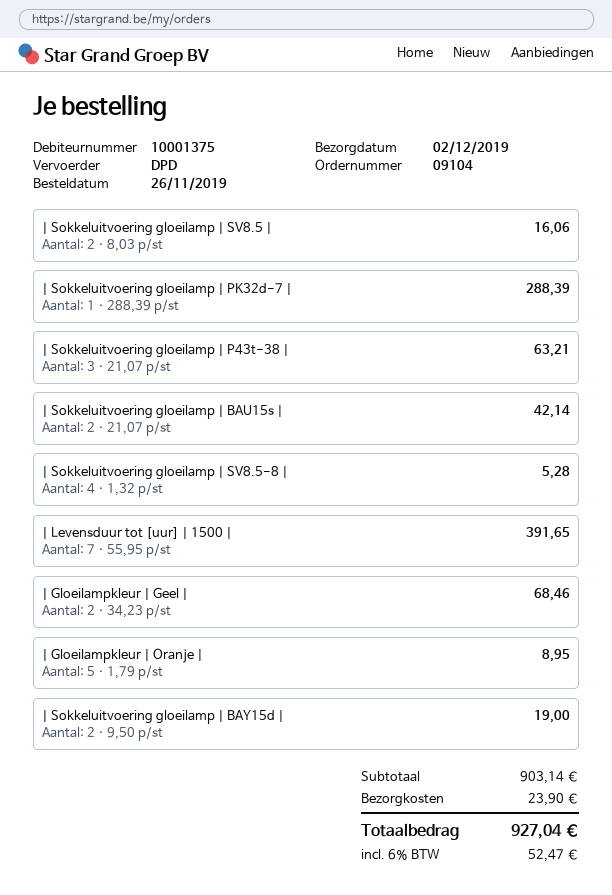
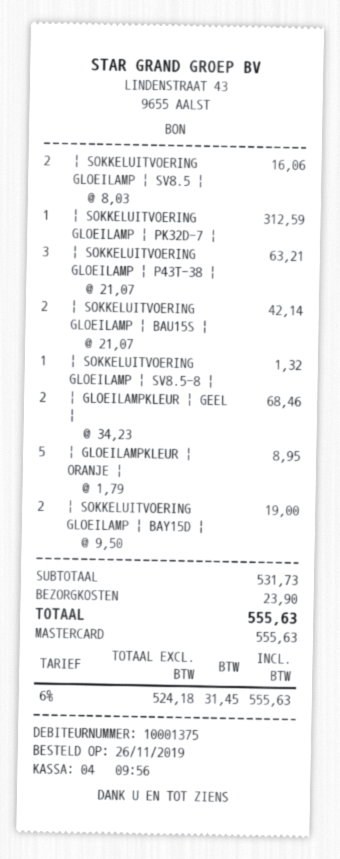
| Sokkeluitvoering gloeilamp | PK32d-7 |: 1 x 288.39 = 288.39 -> 1 x 312.59 = 312.59
| Sokkeluitvoering gloeilamp | SV8.5-8 |: 4 x 1.32 = 5.28 -> 1 x 1.32 = 1.32
| Levensduur tot [uur] | 1500 |: 7 x 55.95 = 391.65 -> none
subtotal: 903.14 -> 531.73
tax: 6% = 52.47 -> 6% = 31.45
total: 927.04 -> 555.63

